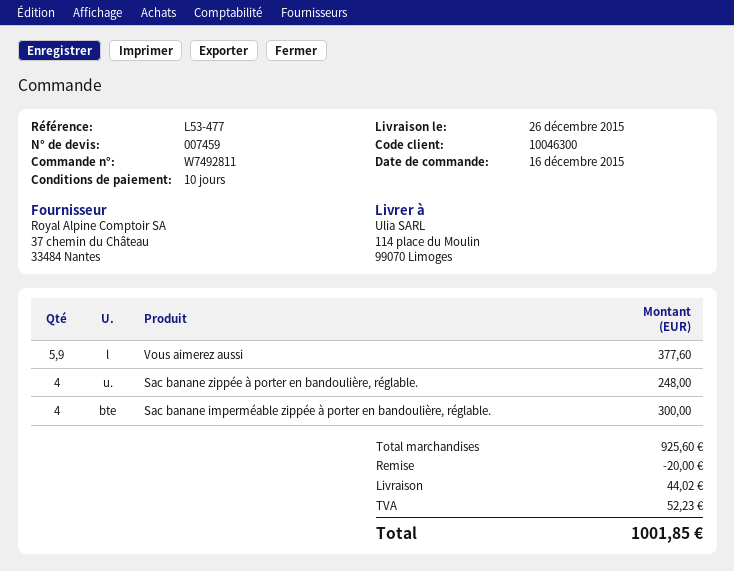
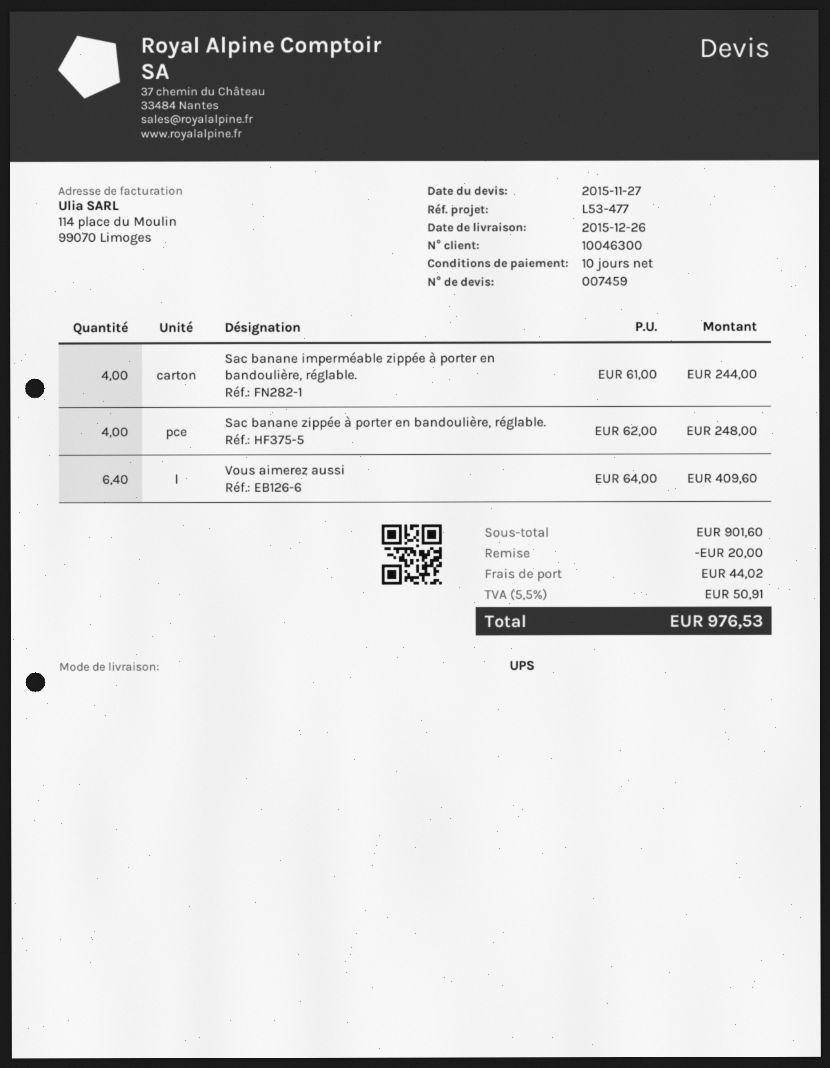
Vous aimerez aussi: 5.9 for 377.60 -> 6.4 for 409.60
Sac banane imperméable zippée à porter en bandoulière, réglable.: 4 for 300.00 -> 4 for 244.00
subtotal: 925.60 -> 901.60
tax: 52.23 -> 50.91
total: 1001.85 -> 976.53

